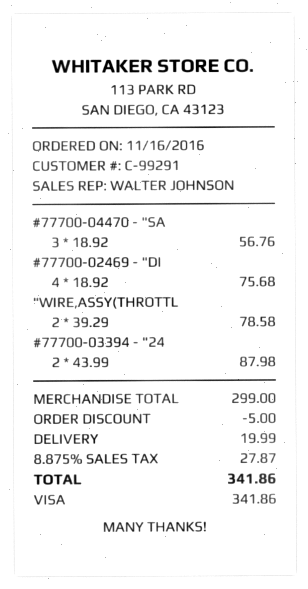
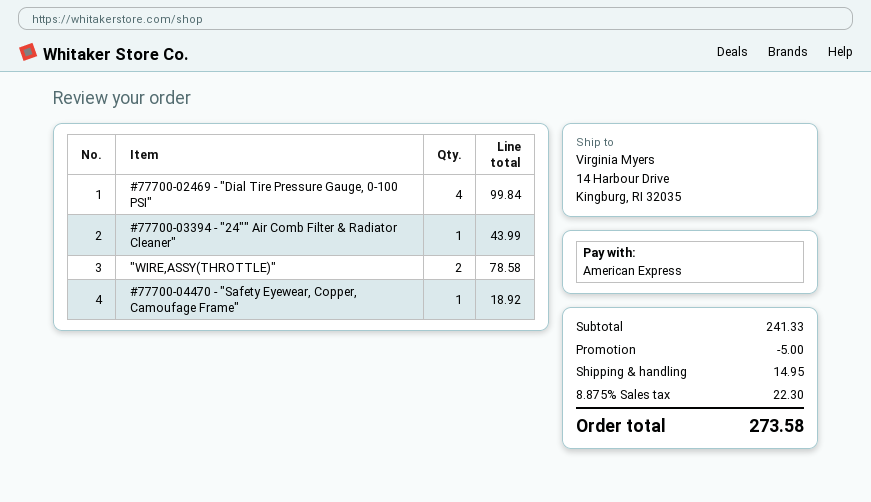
payment method: Visa -> American Express
#77700-04470 - "SA: 3 for 56.76 -> 1 for 18.92
#77700-02469 - "DI: 4 for 75.68 -> 4 for 99.84
#77700-03394 - "24: 2 for 87.98 -> 1 for 43.99
subtotal: 299.00 -> 241.33
shipping: 19.99 -> 14.95
tax: 8.875% = 27.87 -> 8.875% = 22.30
total: 341.86 -> 273.58

